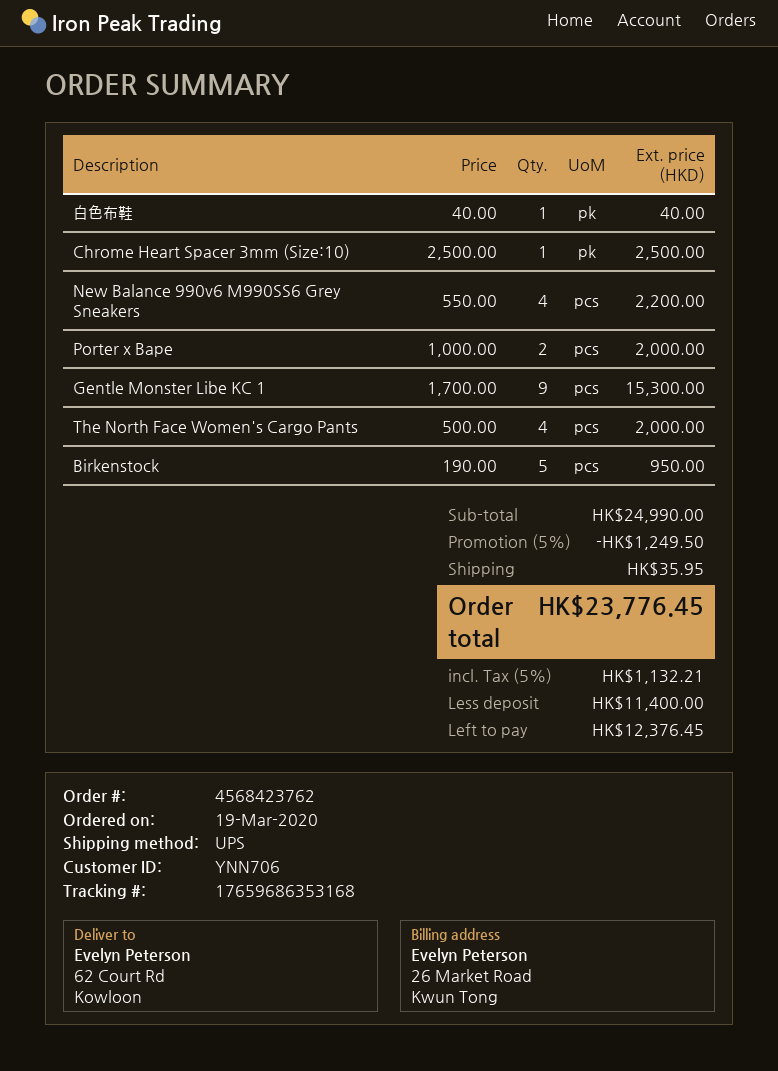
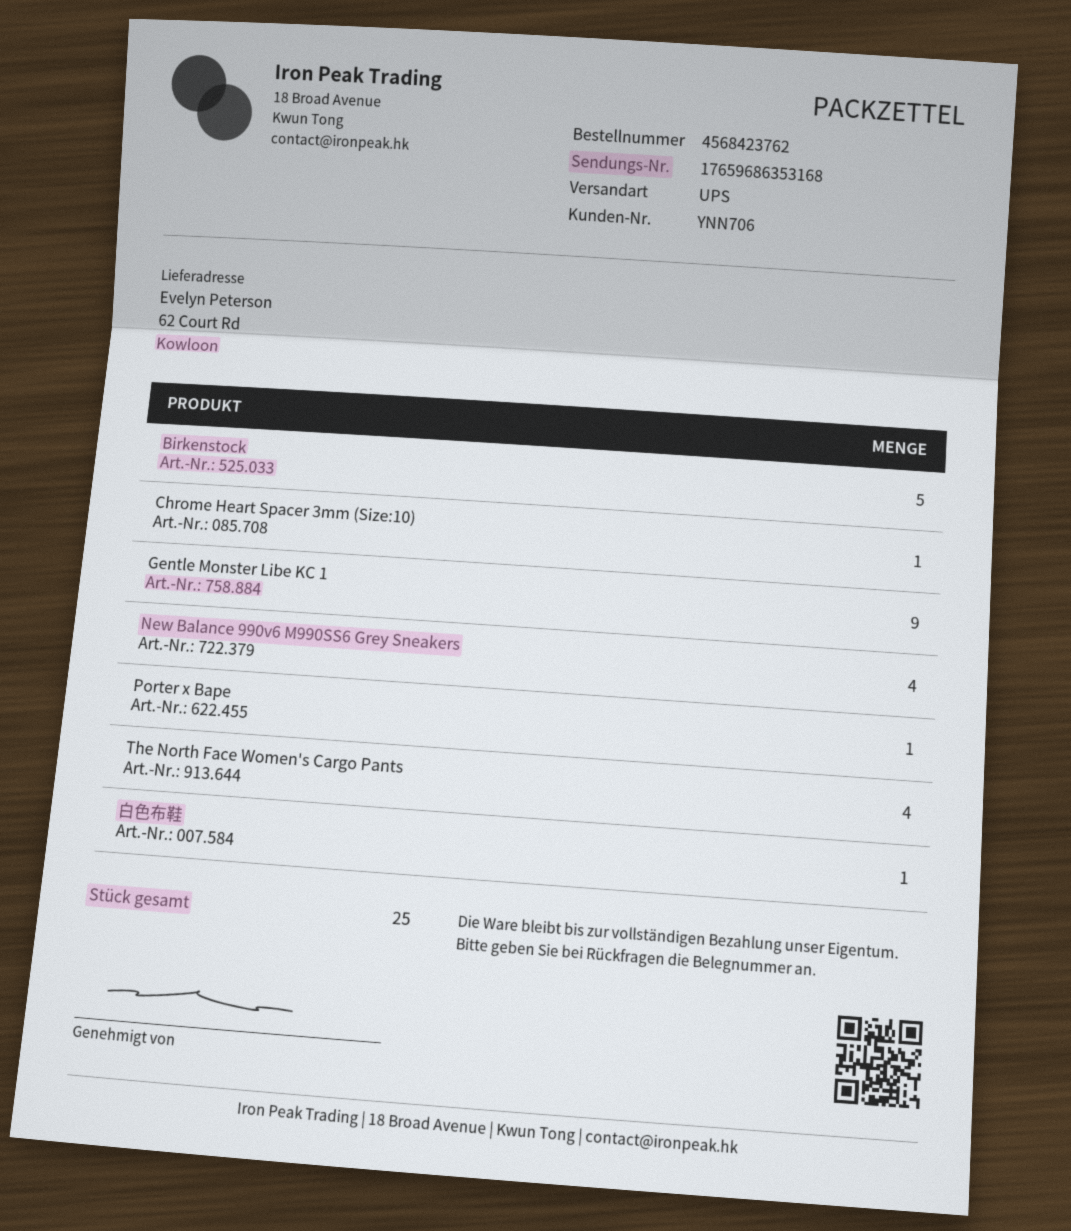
Porter x Bape: 2 -> 1

